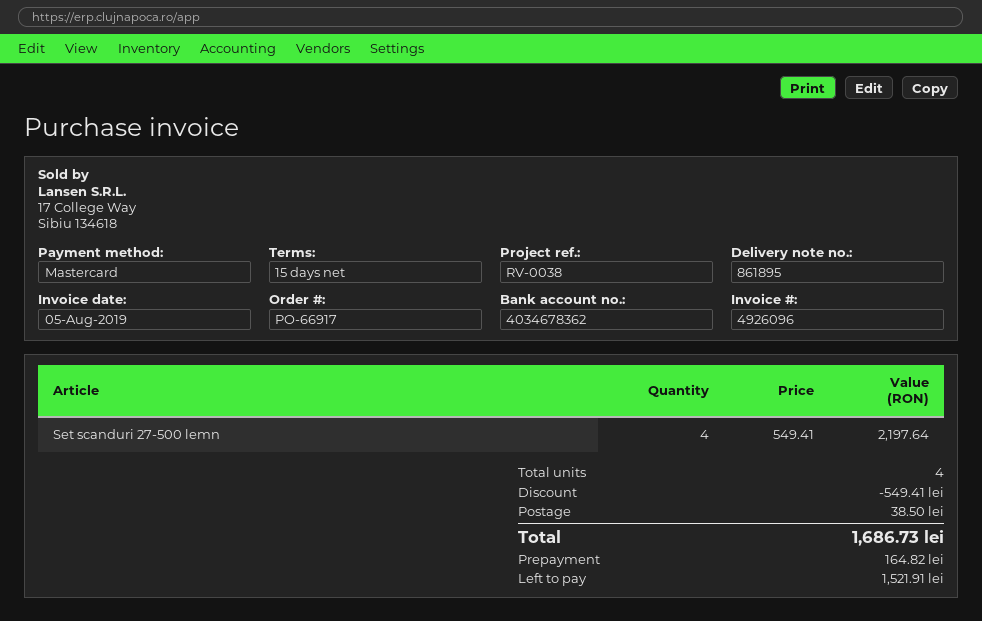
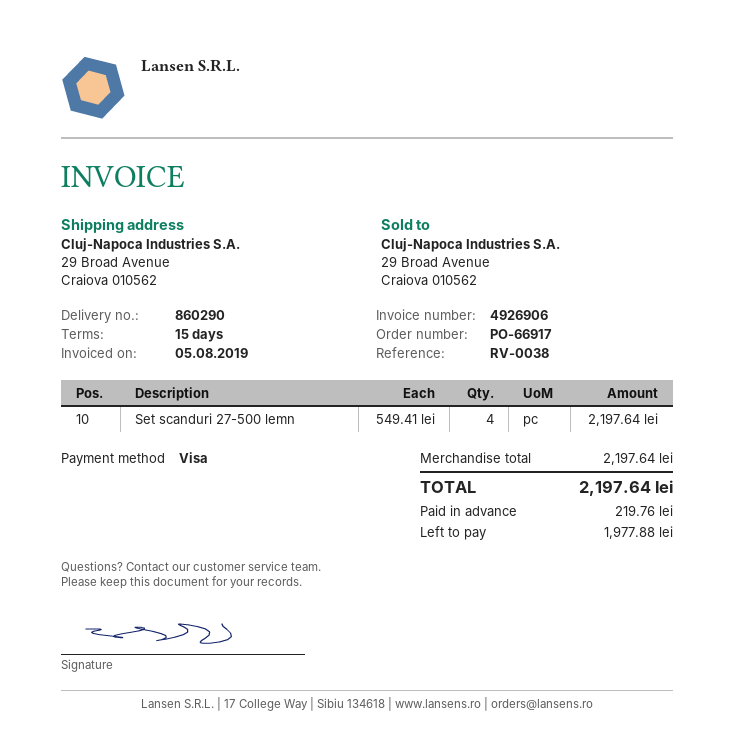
delivery note number: 861895 -> 860290
invoice number: 4926096 -> 4926906
payment method: Mastercard -> Visa
discount: 549.41 -> none
shipping: 38.50 -> none
total: 1686.73 -> 2197.64
deposit: 164.82 -> 219.76
balance: 1521.91 -> 1977.88

